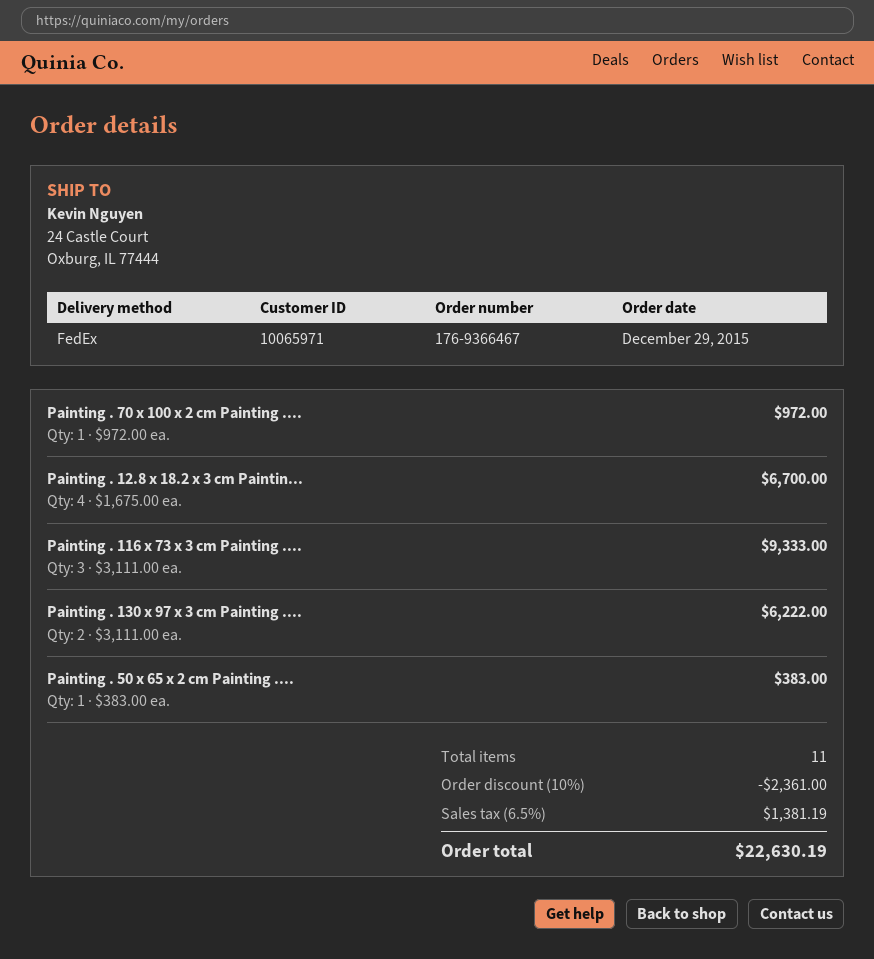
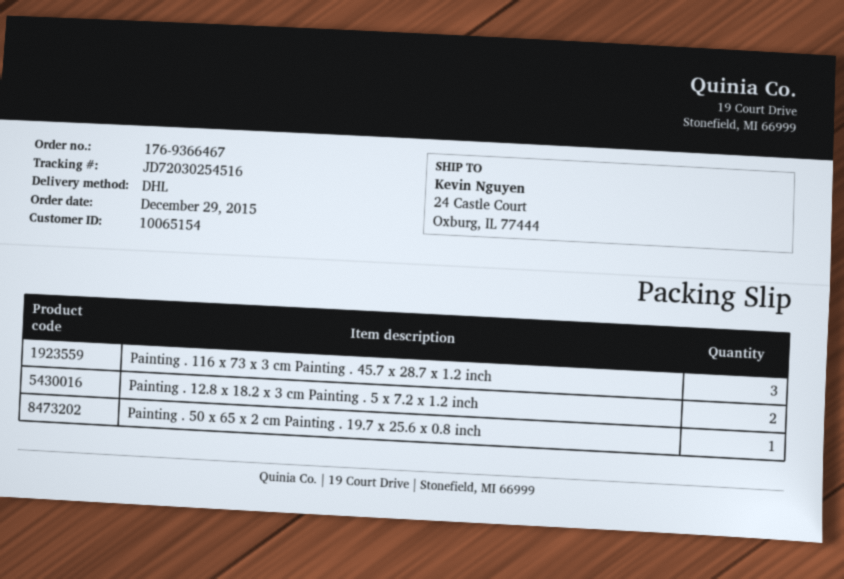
customer number: 10065971 -> 10065154
shipping method: FedEx -> DHL
Painting . 70 x 100 x 2 cm Painting ....: 1 -> none
Painting . 12.8 x 18.2 x 3 cm Paintin...: 4 -> 2
Painting . 130 x 97 x 3 cm Painting ....: 2 -> none

